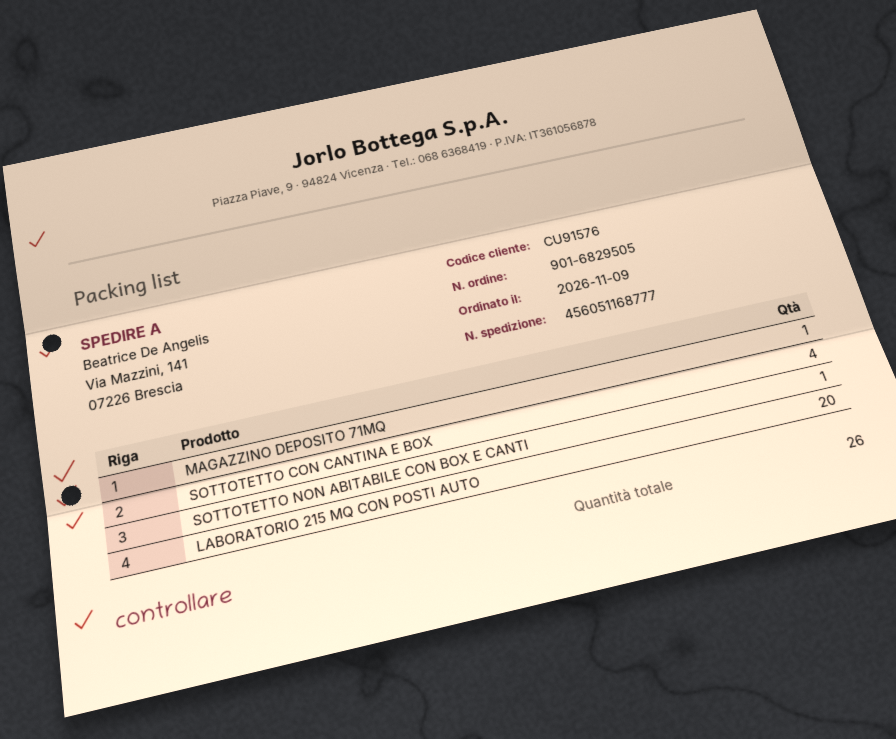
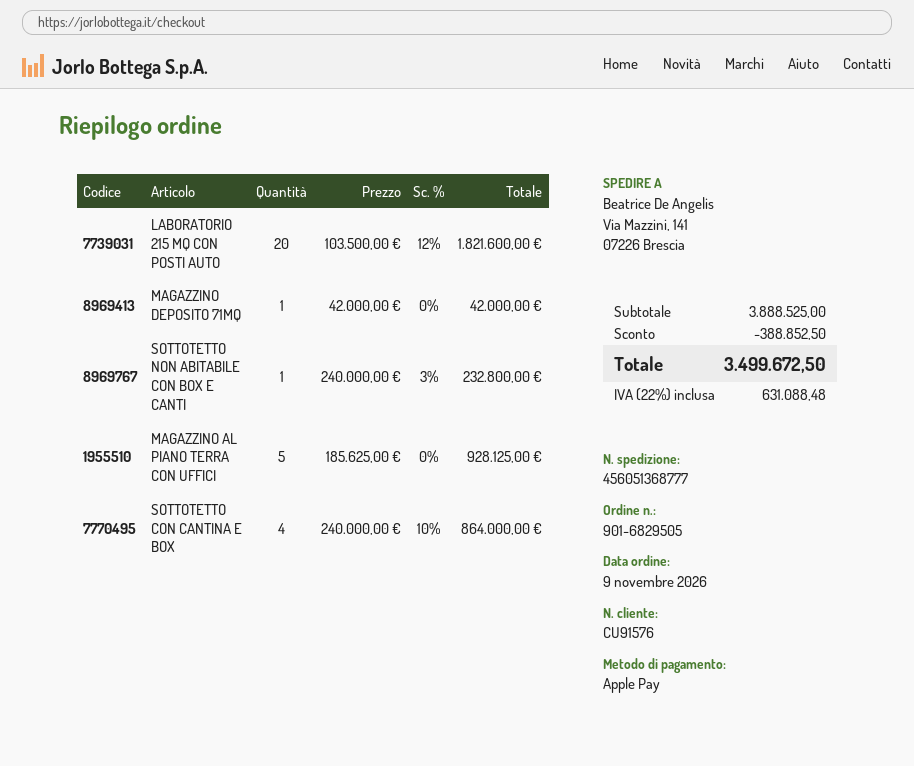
tracking number: 456051168777 -> 456051368777
MAGAZZINO AL PIANO TERRA CON UFFICI: none -> 5

